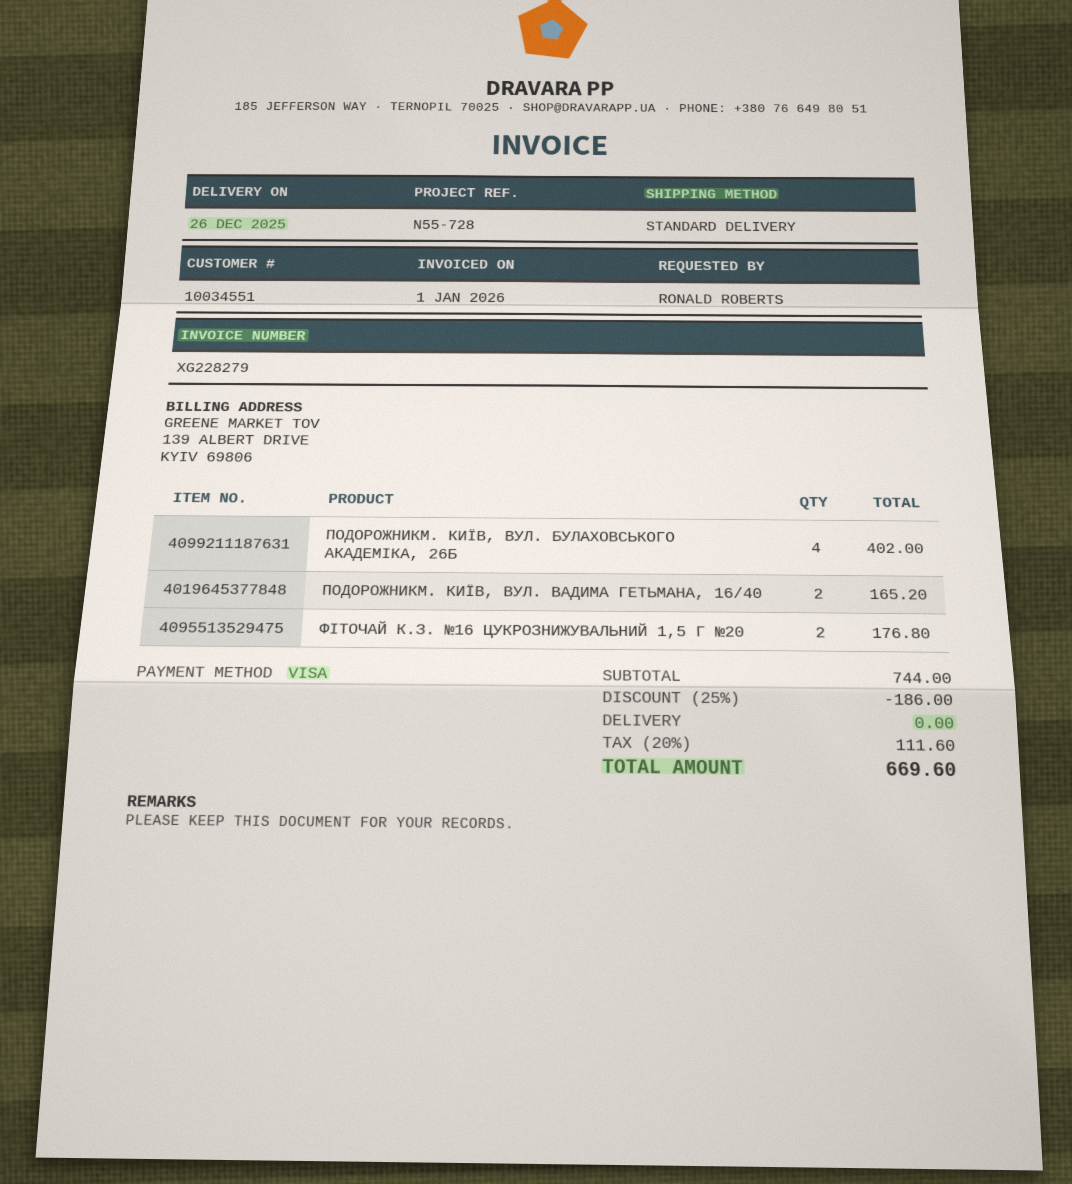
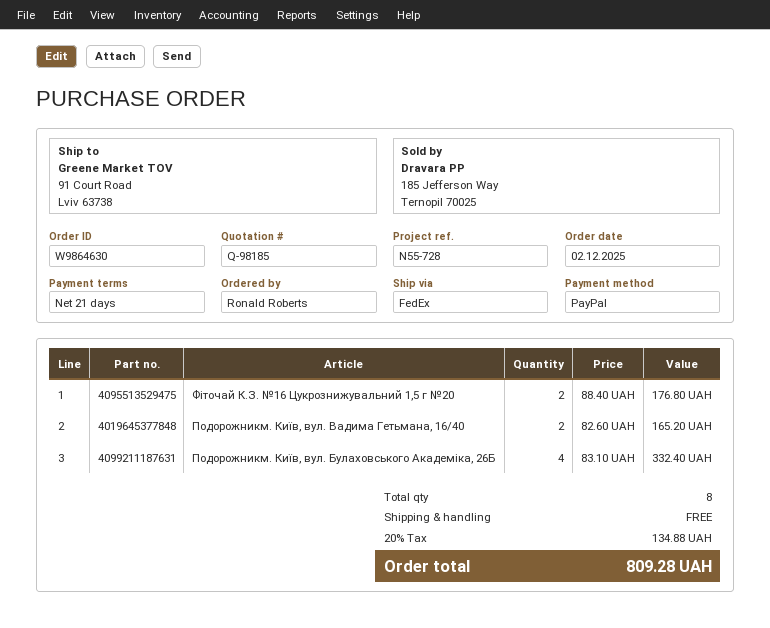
payment method: Visa -> PayPal
shipping method: standard -> FedEx
ПОДОРОЖНИКМ. КИЇВ, ВУЛ. БУЛАХОВСЬКОГО АКАДЕМІКА, 26Б: 4 for 402.00 -> 4 for 332.40
discount: 25% = 186.00 -> none
tax: 20% = 111.60 -> 20% = 134.88
total: 669.60 -> 809.28

